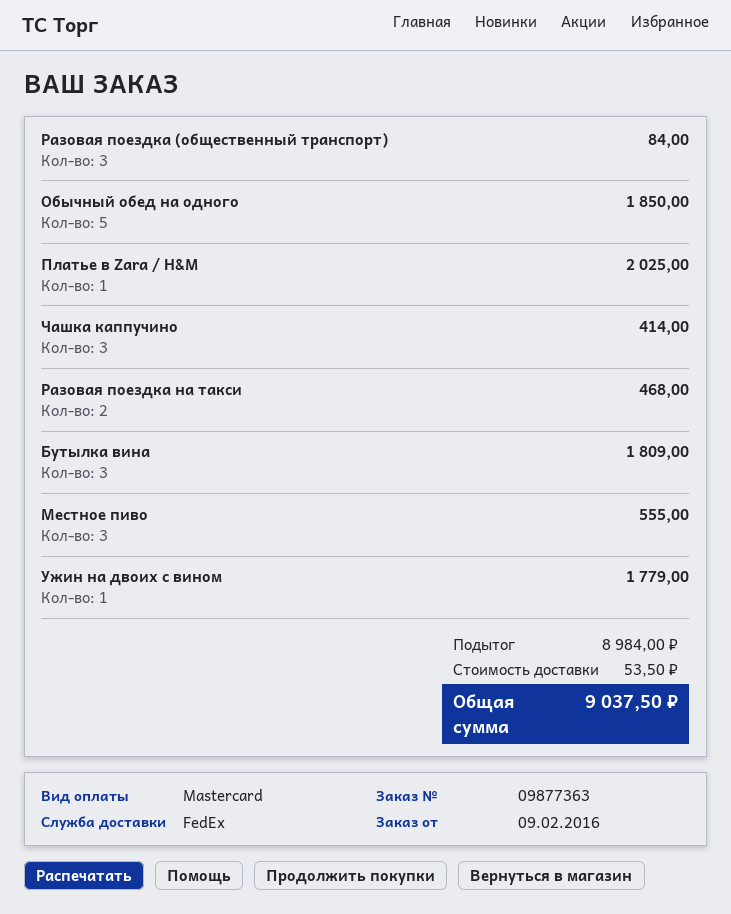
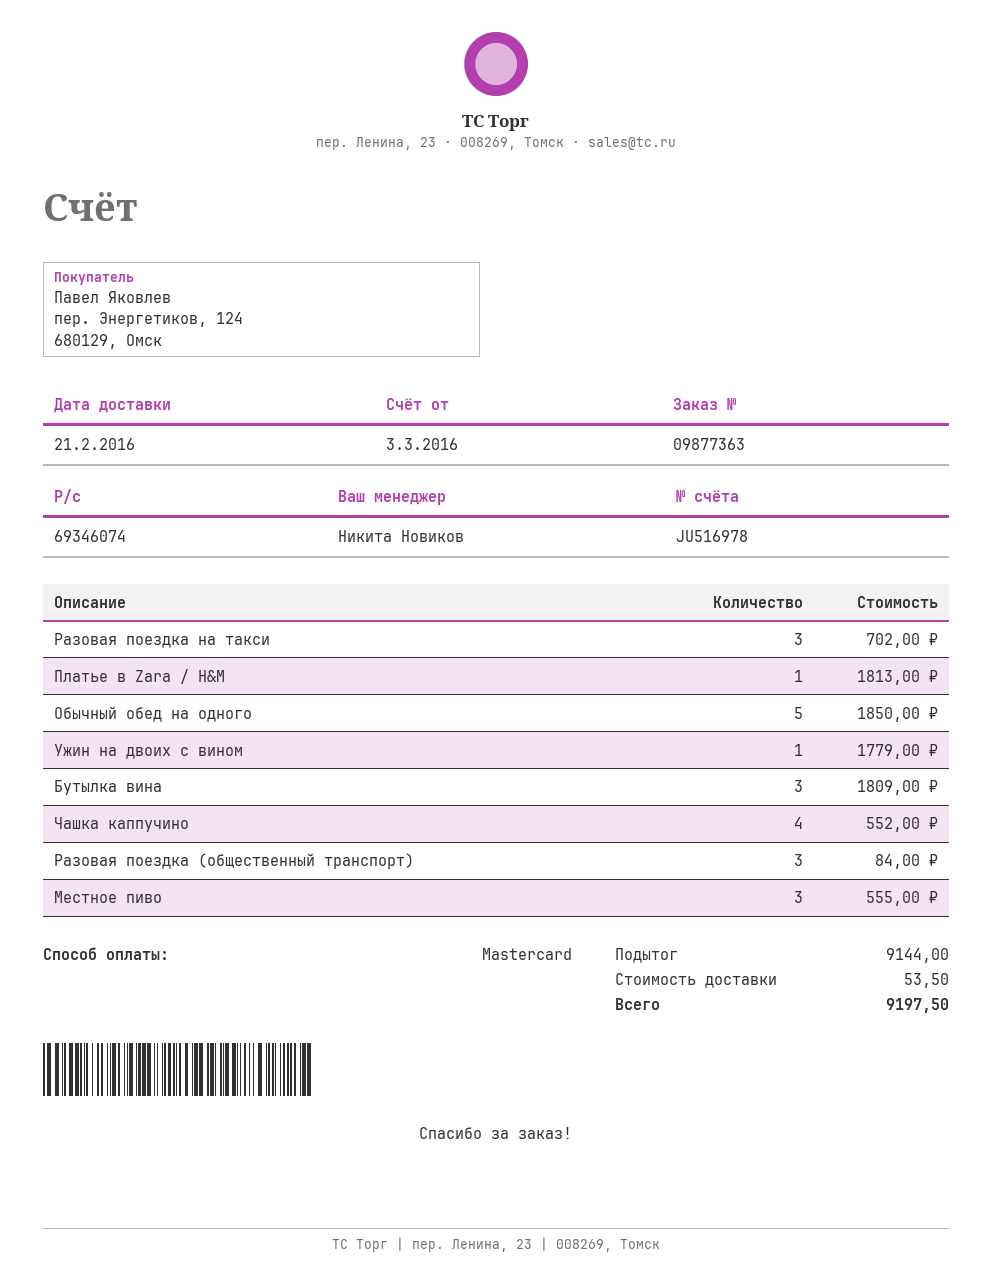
Платье в Zara / H&M: 1 for 2025.00 -> 1 for 1813.00
Чашка каппучино: 3 for 414.00 -> 4 for 552.00
Разовая поездка на такси: 2 for 468.00 -> 3 for 702.00
subtotal: 8984.00 -> 9144.00
total: 9037.50 -> 9197.50

